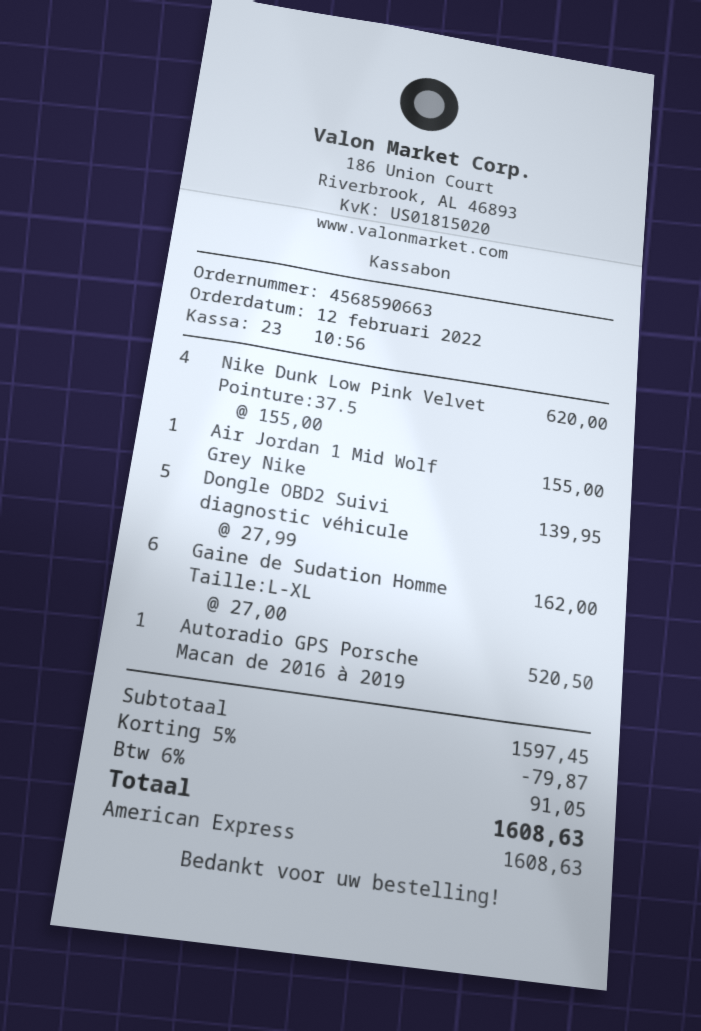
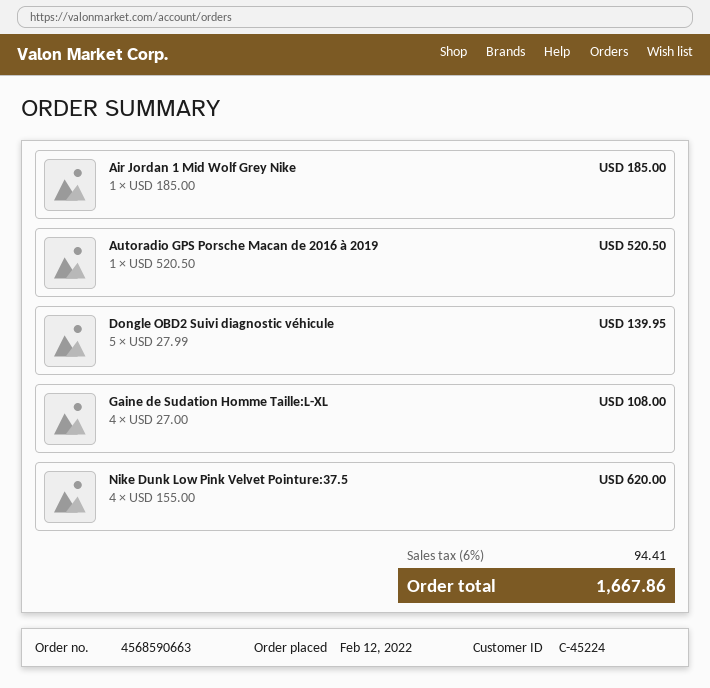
Air Jordan 1 Mid Wolf Grey Nike: 1 x 155.00 = 155.00 -> 1 x 185.00 = 185.00
Gaine de Sudation Homme Taille:L-XL: 6 x 27.00 = 162.00 -> 4 x 27.00 = 108.00
discount: 5% = 79.87 -> none
tax: 6% = 91.05 -> 6% = 94.41
total: 1608.63 -> 1667.86

